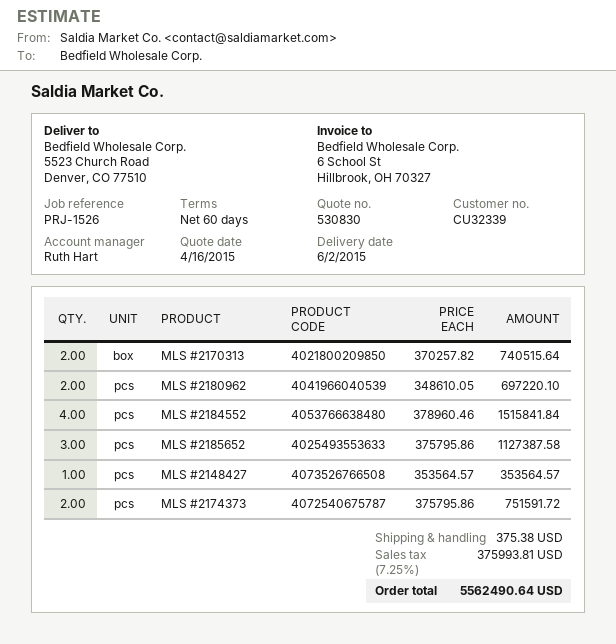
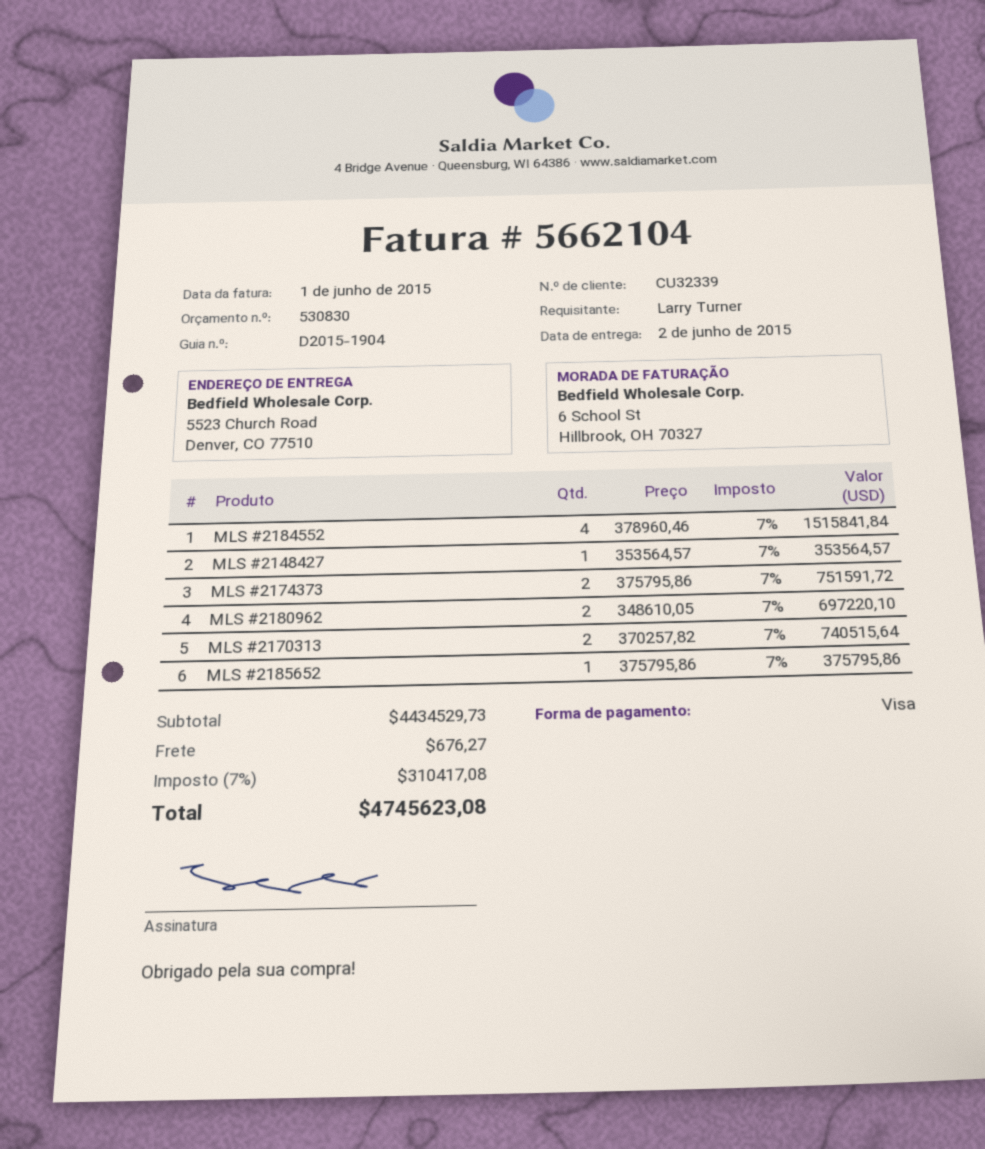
MLS #2185652: 3 x 375795.86 = 1127387.58 -> 1 x 375795.86 = 375795.86
shipping: 375.38 -> 676.27
tax: 7.25% = 375993.81 -> 7% = 310417.08
total: 5562490.64 -> 4745623.08

